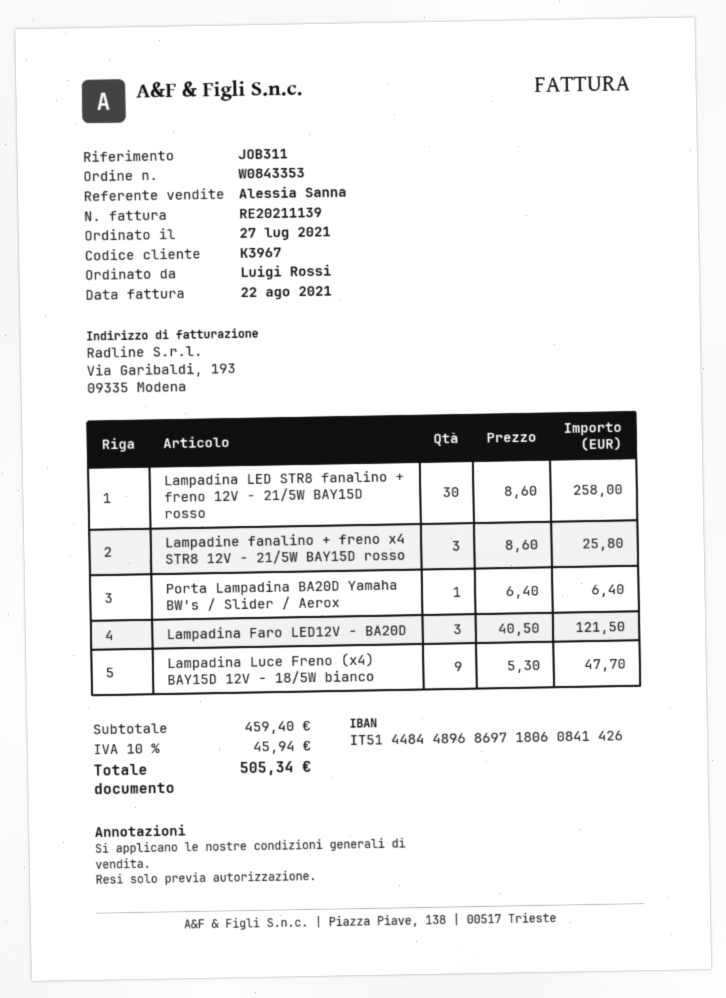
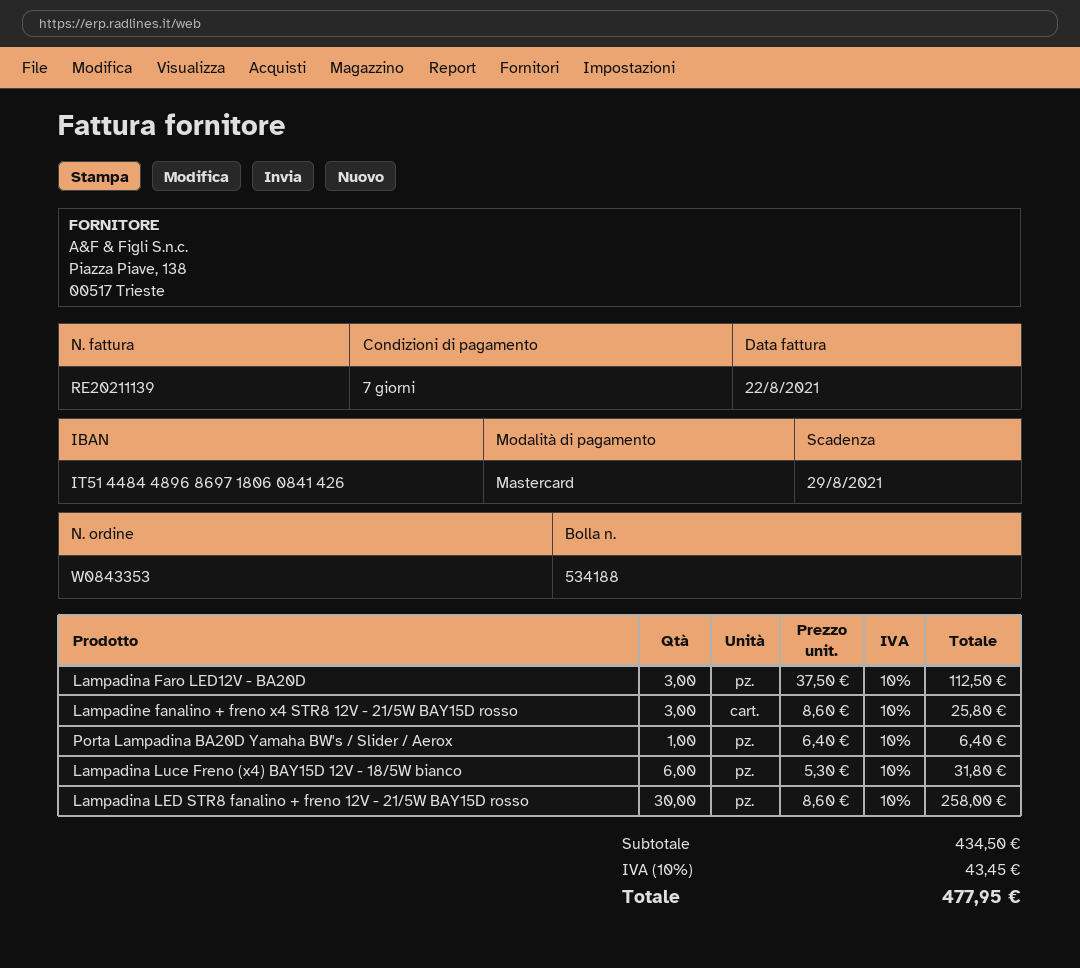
Lampadina Faro LED12V - BA20D: 3 x 40.50 = 121.50 -> 3 x 37.50 = 112.50
Lampadina Luce Freno (x4) BAY15D 12V - 18/5W bianco: 9 x 5.30 = 47.70 -> 6 x 5.30 = 31.80
subtotal: 459.40 -> 434.50
tax: 10% = 45.94 -> 10% = 43.45
total: 505.34 -> 477.95

